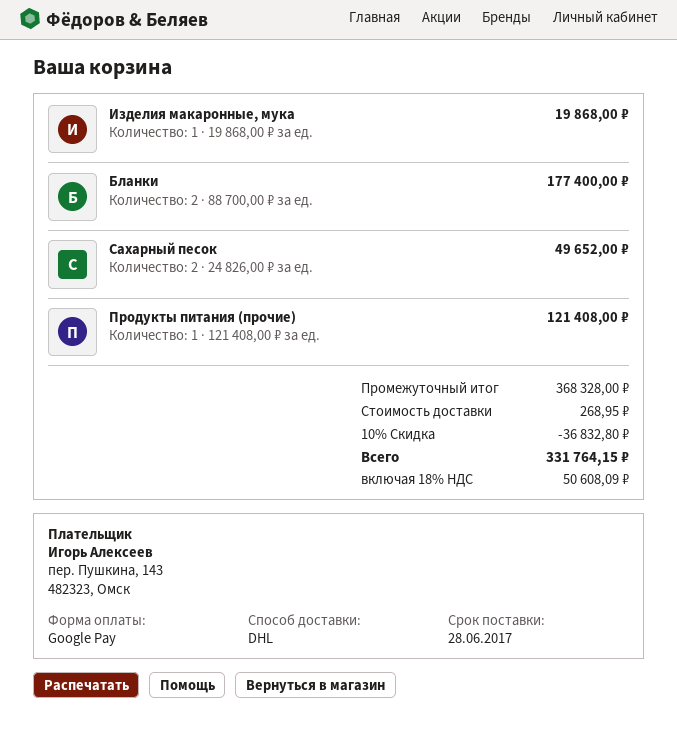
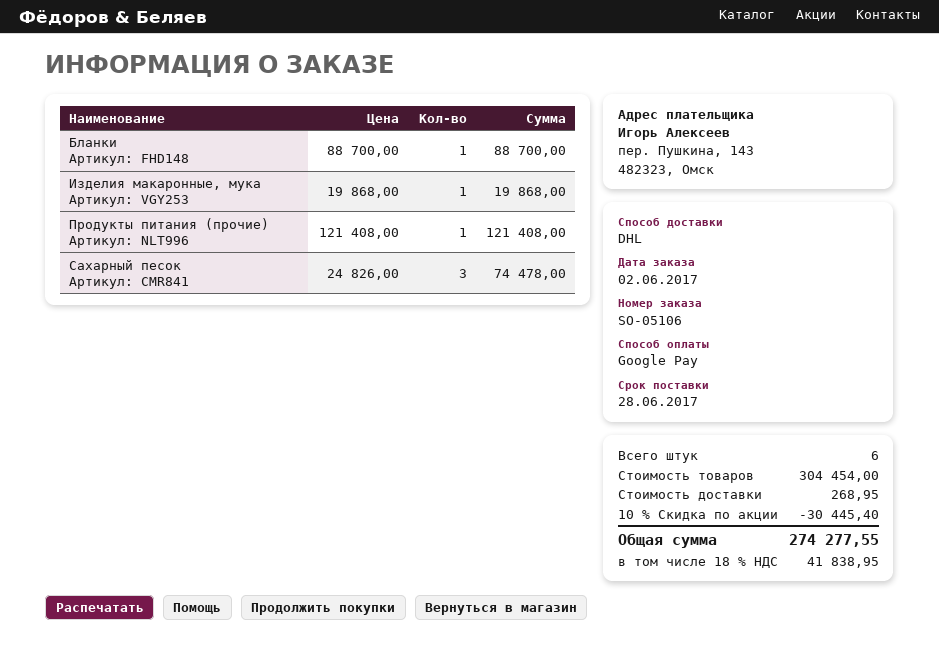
Бланки: 2 x 88700.00 = 177400.00 -> 1 x 88700.00 = 88700.00
Сахарный песок: 2 x 24826.00 = 49652.00 -> 3 x 24826.00 = 74478.00
subtotal: 368328.00 -> 304454.00
discount: 10% = 36832.80 -> 10% = 30445.40
tax: 18% = 50608.09 -> 18% = 41838.95
total: 331764.15 -> 274277.55

